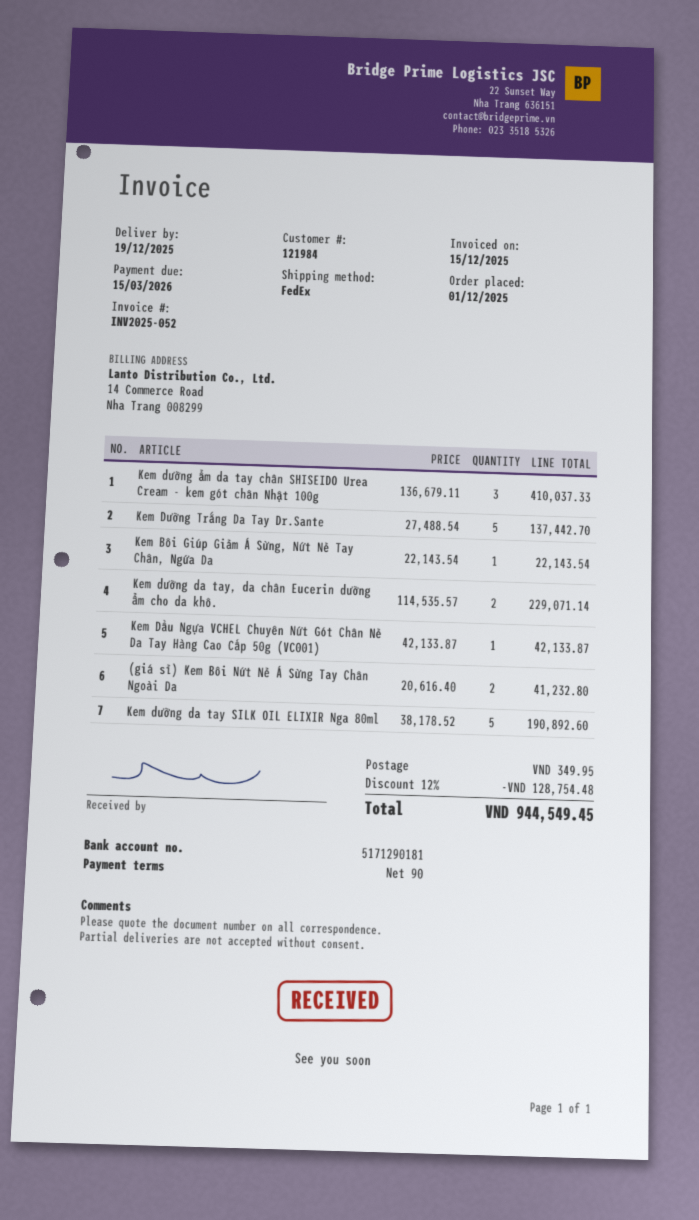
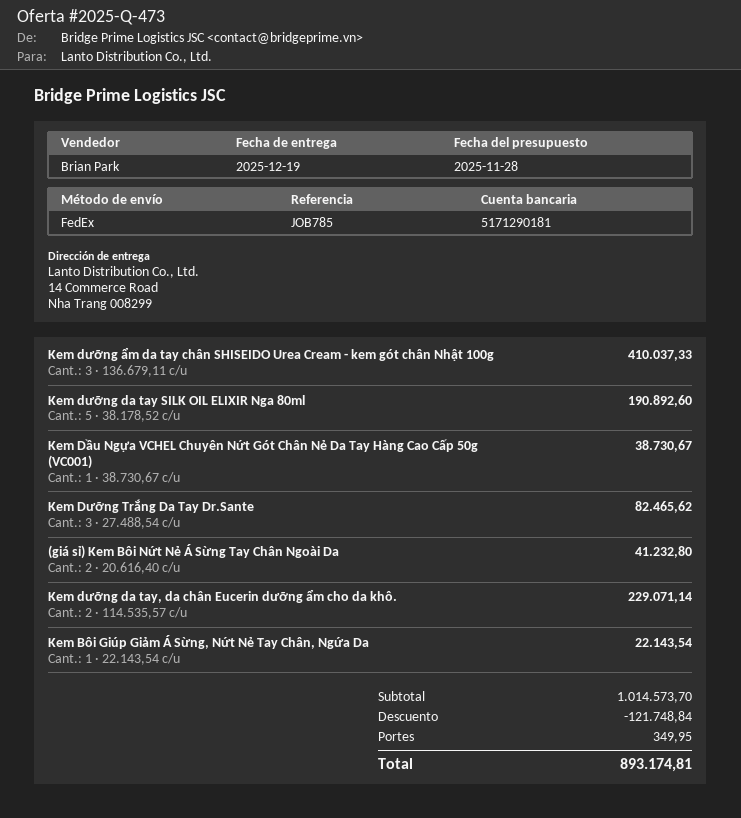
Kem Dưỡng Trắng Da Tay Dr.Sante: 5 x 27488.54 = 137442.70 -> 3 x 27488.54 = 82465.62
Kem Dầu Ngựa VCHEL Chuyên Nứt Gót Chân Nẻ Da Tay Hàng Cao Cấp 50g (VC001): 1 x 42133.87 = 42133.87 -> 1 x 38730.67 = 38730.67
discount: 128754.48 -> 121748.84
total: 944549.45 -> 893174.81

